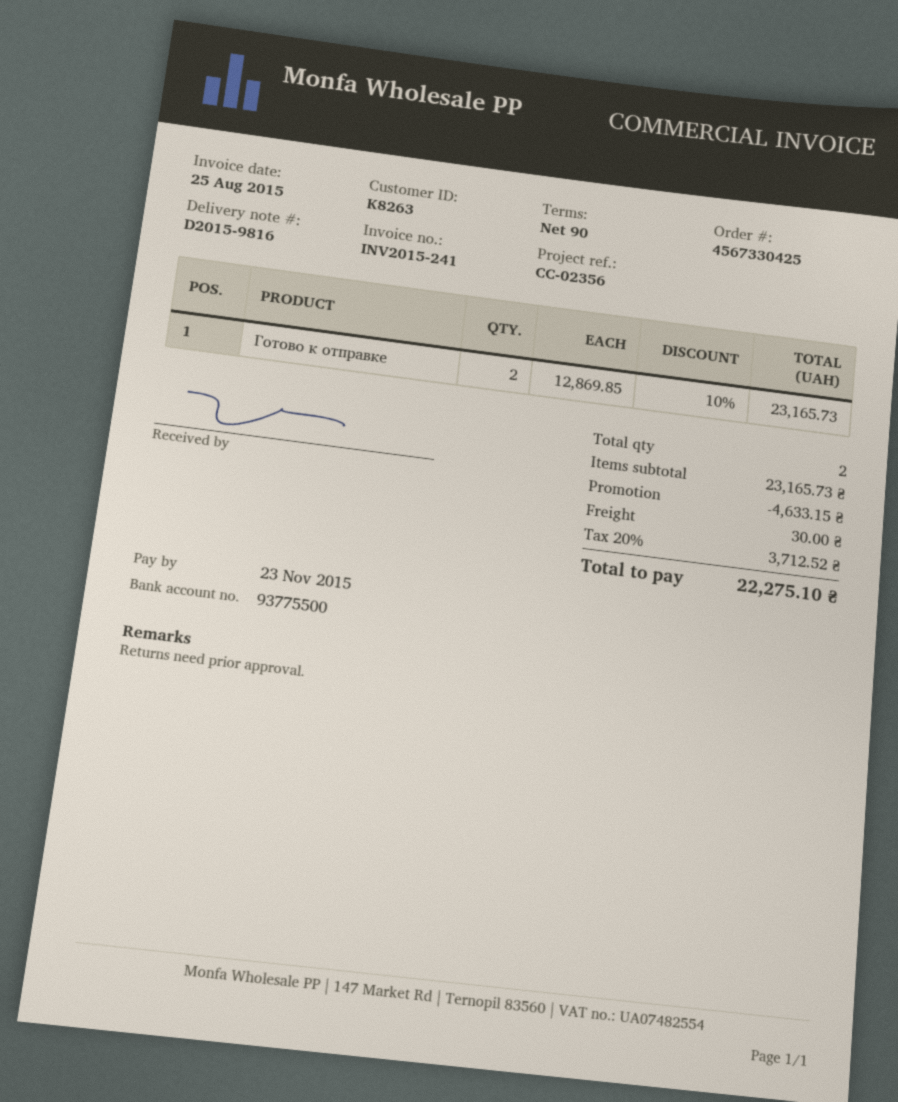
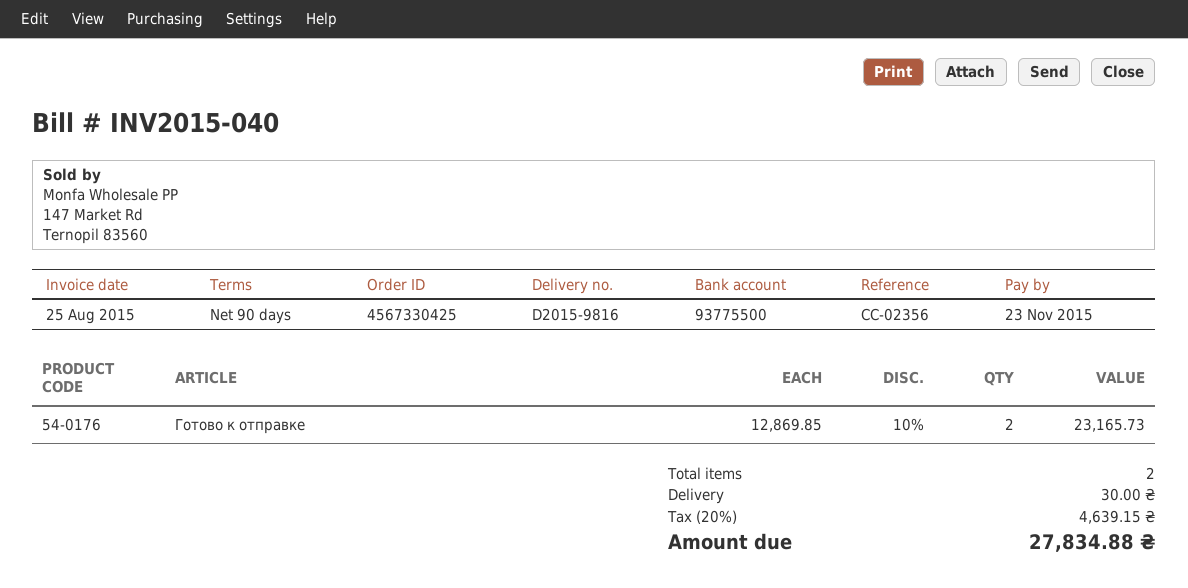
invoice number: INV2015-241 -> INV2015-040
discount: 4633.15 -> none
tax: 20% = 3712.52 -> 20% = 4639.15
total: 22275.10 -> 27834.88

